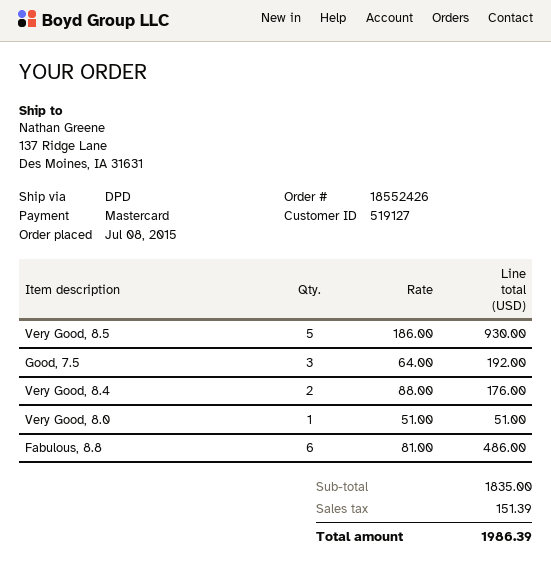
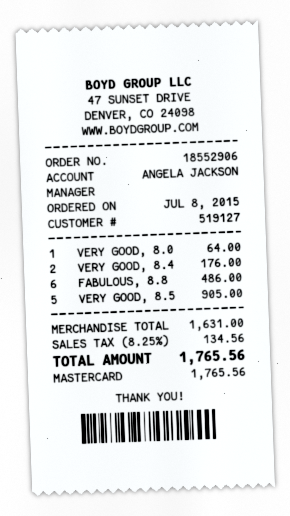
order number: 18552426 -> 18552906
Very Good, 8.5: 5 for 930.00 -> 5 for 905.00
Good, 7.5: 3 for 192.00 -> none
Very Good, 8.0: 1 for 51.00 -> 1 for 64.00
subtotal: 1835.00 -> 1631.00
tax: 151.39 -> 134.56
total: 1986.39 -> 1765.56

